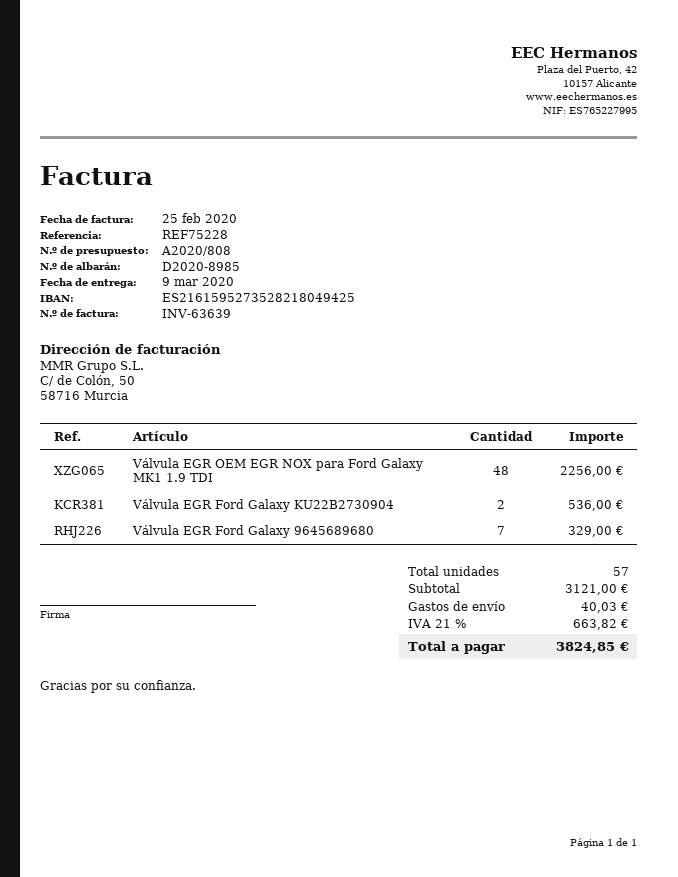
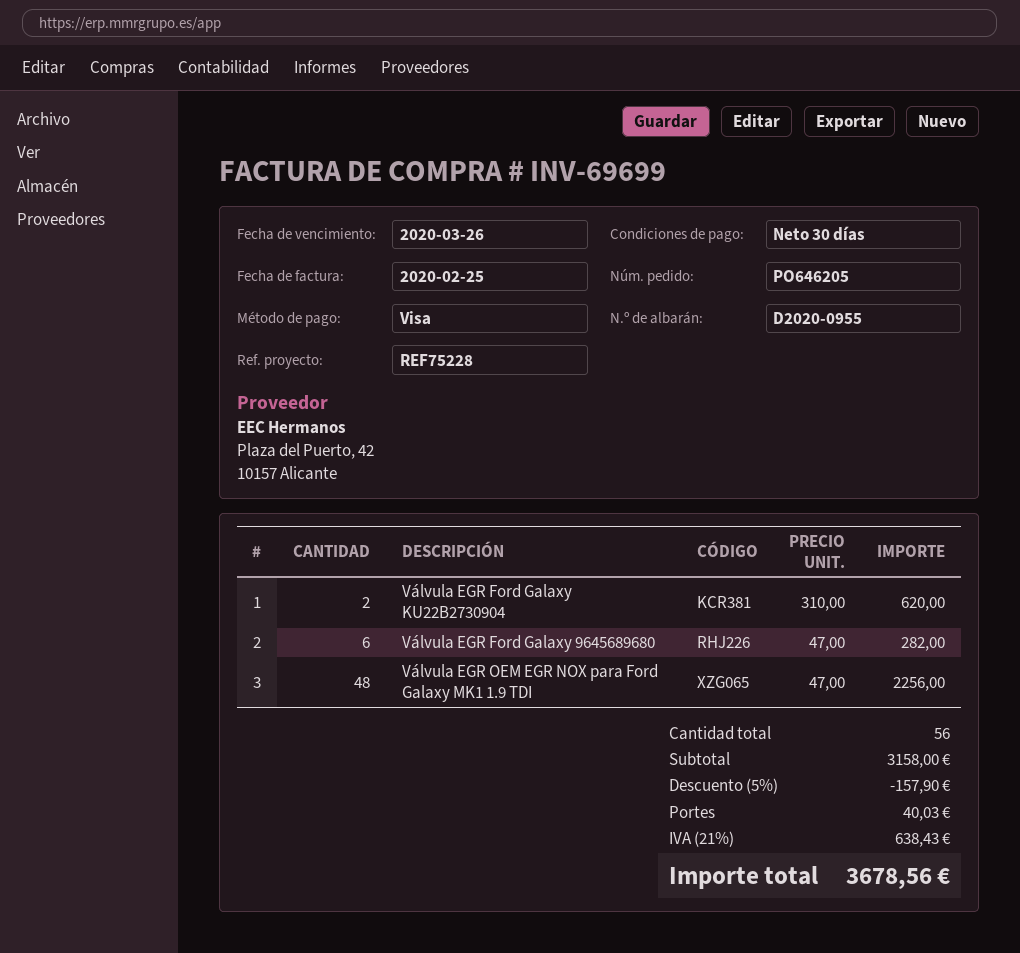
delivery note number: D2020-8985 -> D2020-0955
invoice number: INV-63639 -> INV-69699
Válvula EGR Ford Galaxy KU22B2730904: 2 for 536.00 -> 2 for 620.00
Válvula EGR Ford Galaxy 9645689680: 7 for 329.00 -> 6 for 282.00
total quantity: 57 -> 56
subtotal: 3121.00 -> 3158.00
discount: none -> 5% = 157.90
tax: 21% = 663.82 -> 21% = 638.43
total: 3824.85 -> 3678.56

